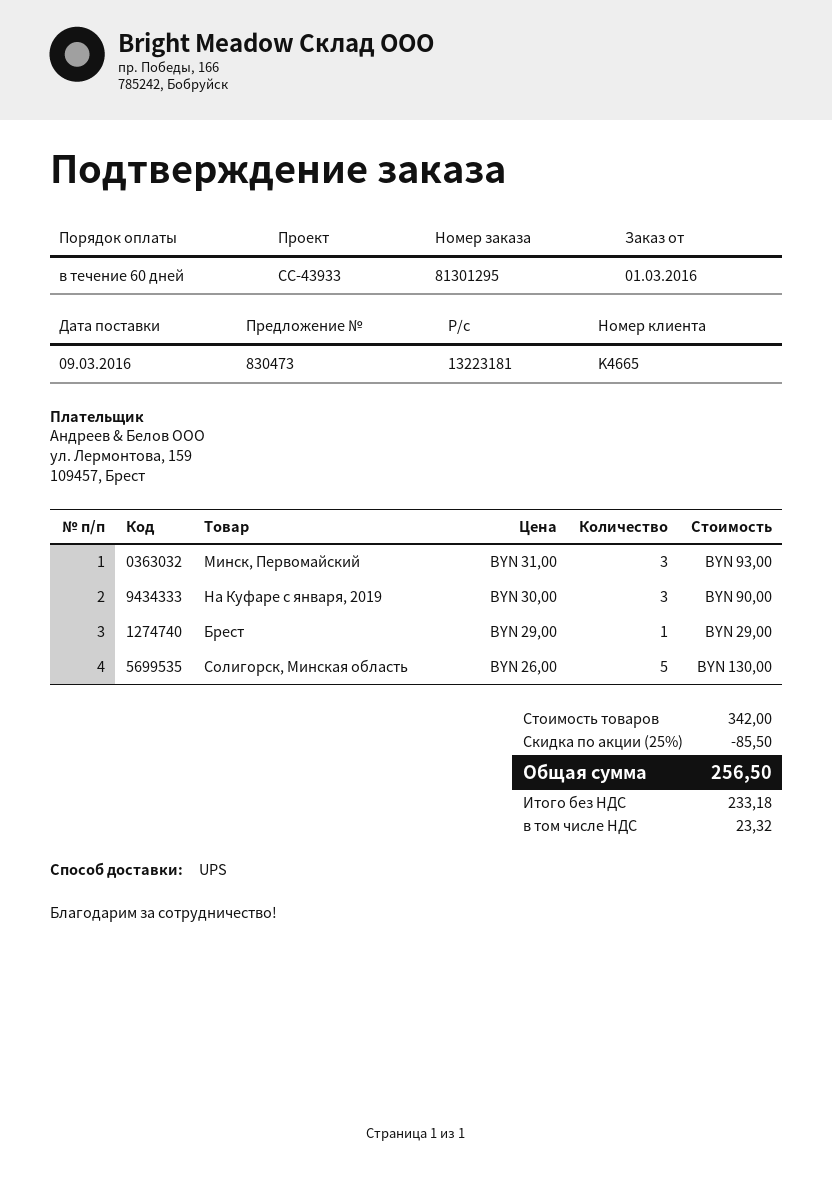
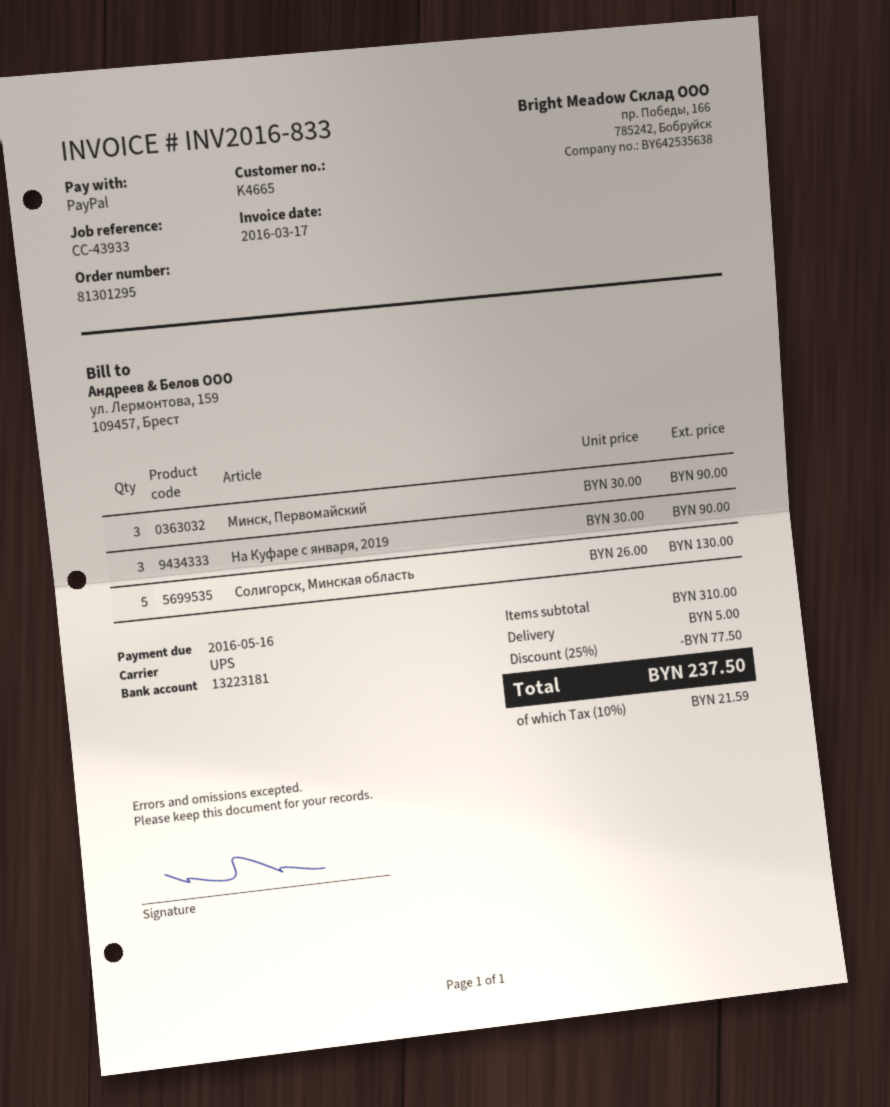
Минск, Первомайский: 3 x 31.00 = 93.00 -> 3 x 30.00 = 90.00
Брест: 1 x 29.00 = 29.00 -> none
subtotal: 342.00 -> 310.00
discount: 25% = 85.50 -> 25% = 77.50
shipping: none -> 5.00
tax: 23.32 -> 21.59
total: 256.50 -> 237.50

